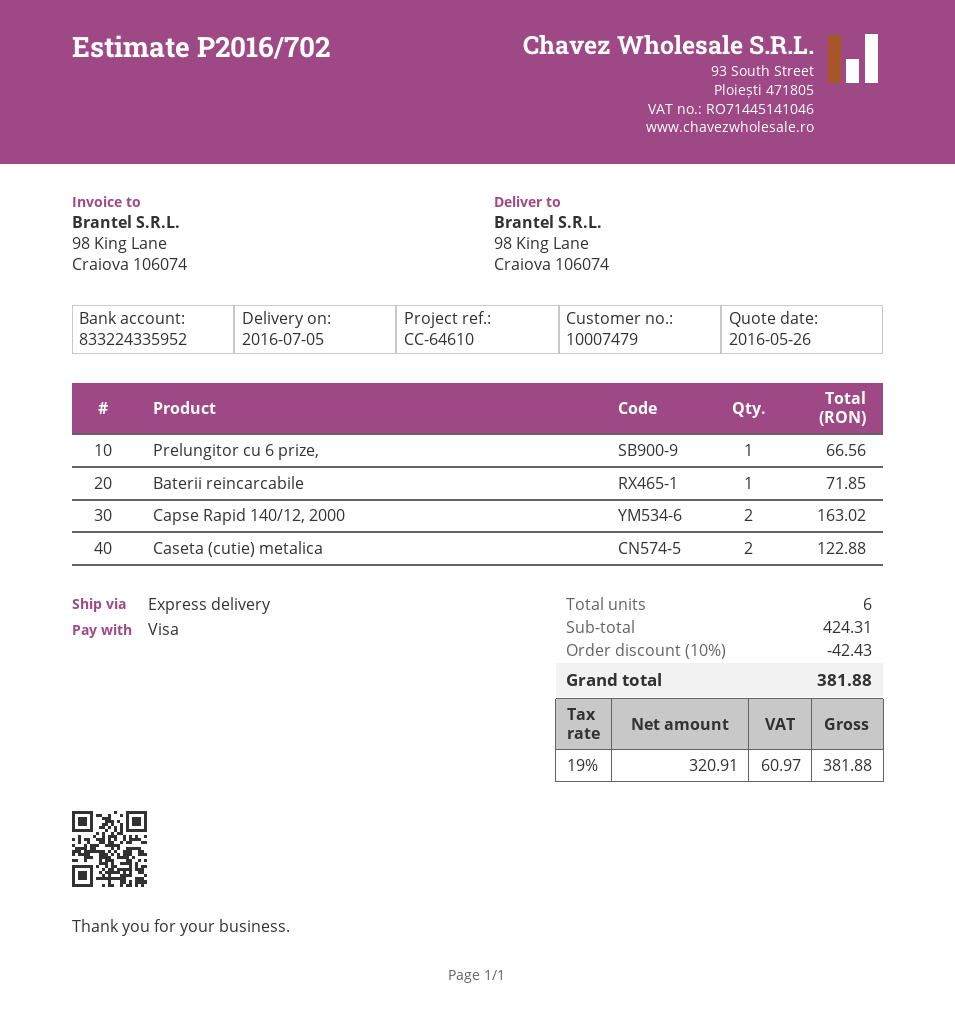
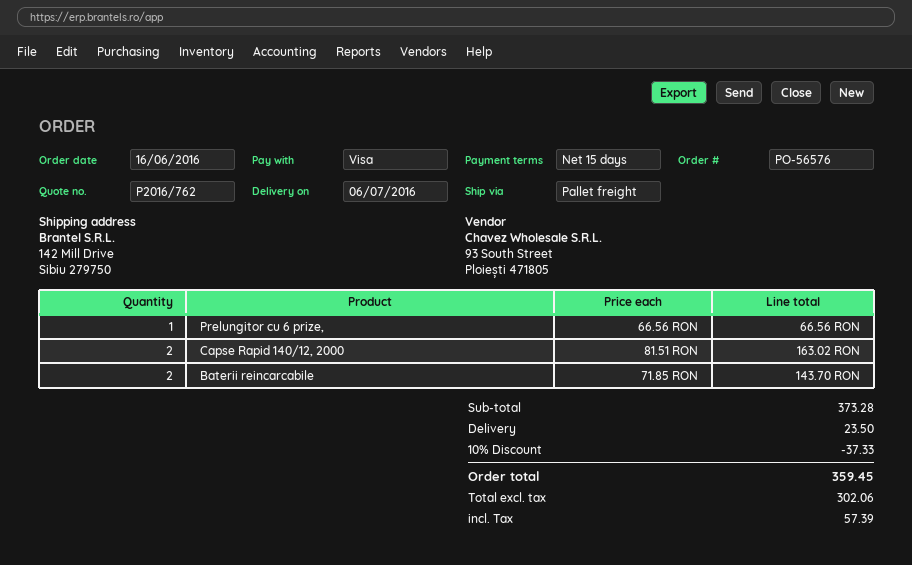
quote number: P2016/702 -> P2016/762
delivery date: 2016-07-05 -> 2016-07-06
shipping method: express -> pallet freight
ship to: 98 King Lane, Craiova 106074 -> 142 Mill Drive, Sibiu 279750
Baterii reincarcabile: 1 for 71.85 -> 2 for 143.70
Caseta (cutie) metalica: 2 for 122.88 -> none
subtotal: 424.31 -> 373.28
discount: 10% = 42.43 -> 10% = 37.33
shipping: none -> 23.50
net: 320.91 -> 302.06
tax: 60.97 -> 57.39
total: 381.88 -> 359.45

